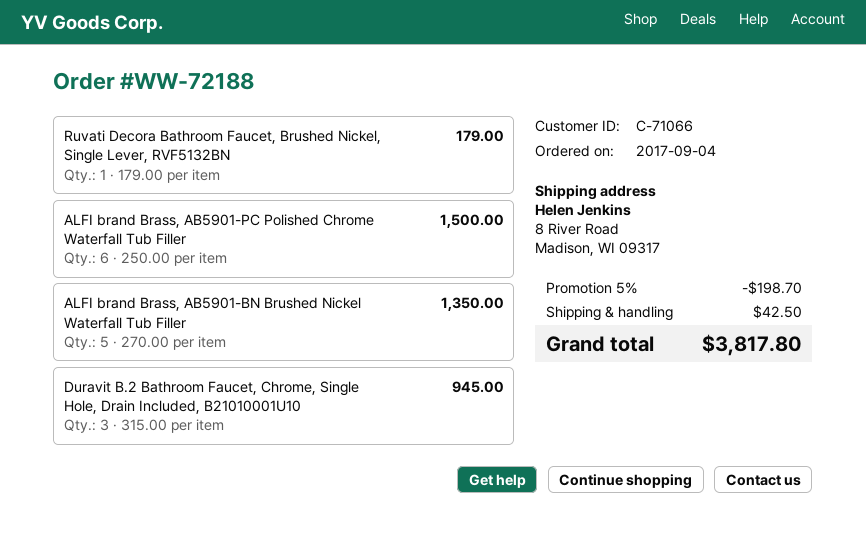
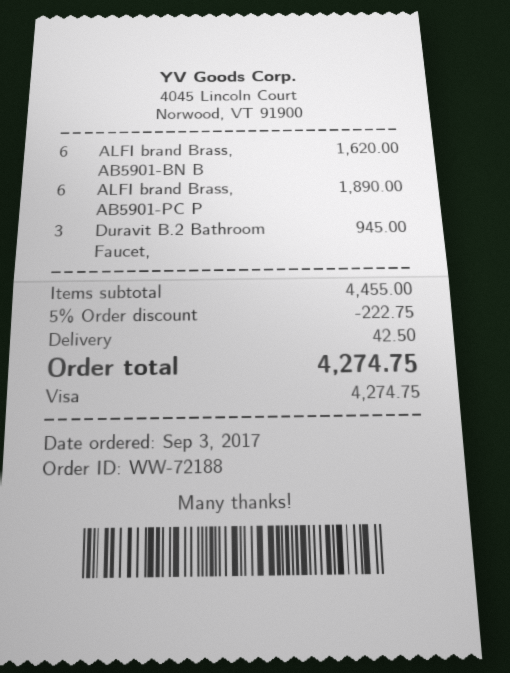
order date: 2017-09-04 -> 2017-09-03
Ruvati Decora Bathroom Faucet, Brushed Nickel, Single Lever, RVF5132BN: 1 for 179.00 -> none
ALFI brand Brass, AB5901-PC Polished Chrome Waterfall Tub Filler: 6 for 1500.00 -> 6 for 1890.00
ALFI brand Brass, AB5901-BN Brushed Nickel Waterfall Tub Filler: 5 for 1350.00 -> 6 for 1620.00
discount: 5% = 198.70 -> 5% = 222.75
total: 3817.80 -> 4274.75

